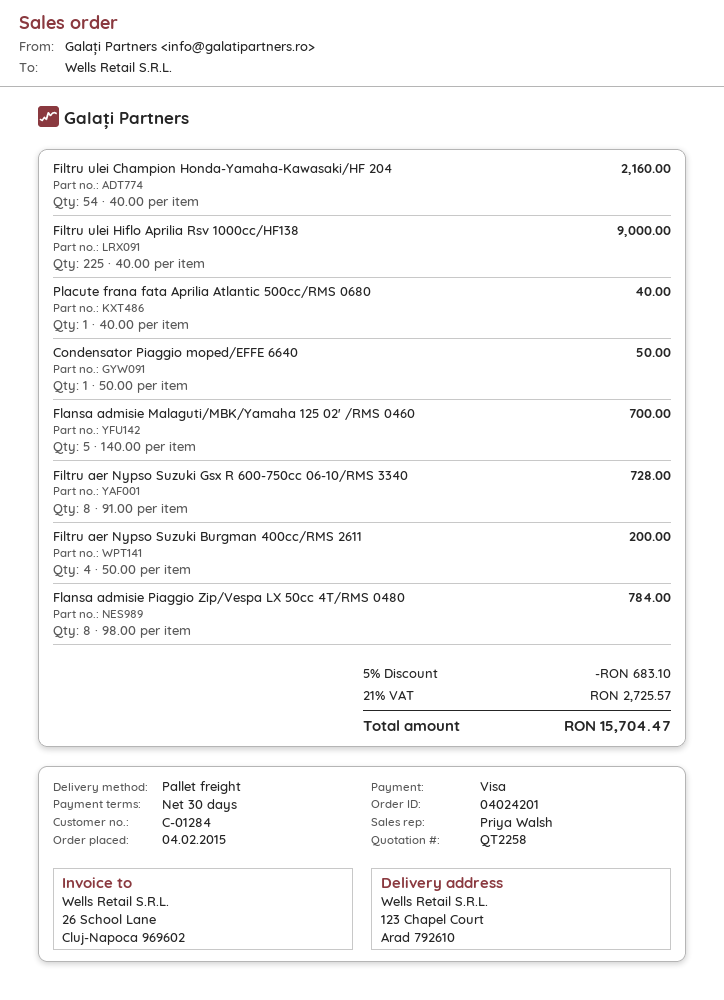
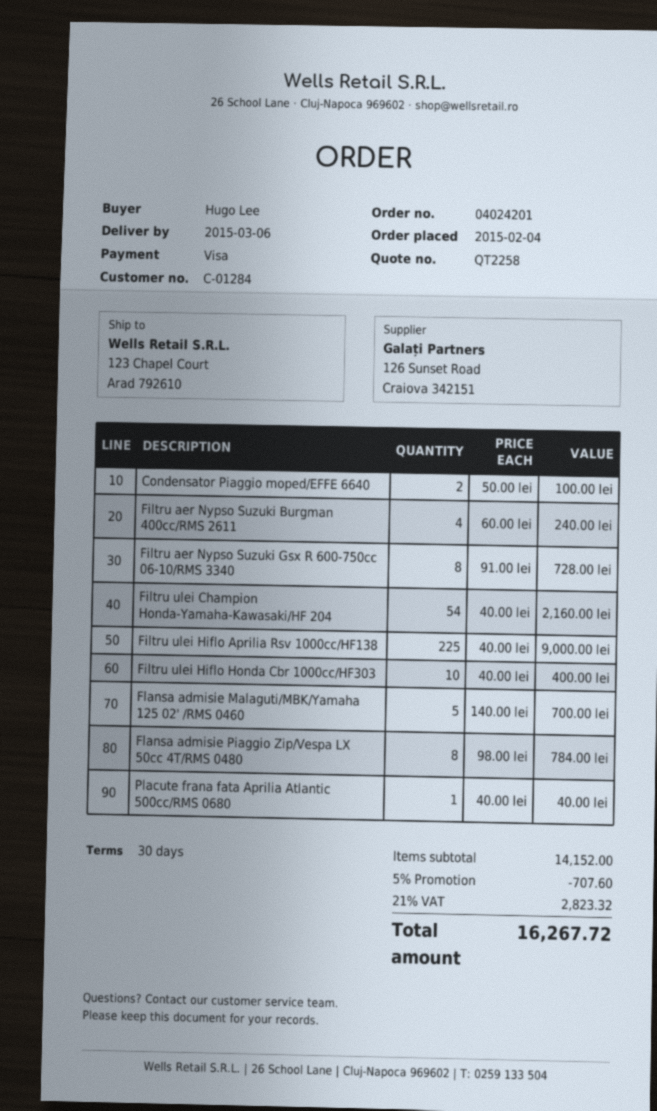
Condensator Piaggio moped/EFFE 6640: 1 x 50.00 = 50.00 -> 2 x 50.00 = 100.00
Filtru aer Nypso Suzuki Burgman 400cc/RMS 2611: 4 x 50.00 = 200.00 -> 4 x 60.00 = 240.00
Filtru ulei Hiflo Honda Cbr 1000cc/HF303: none -> 10 x 40.00 = 400.00
discount: 5% = 683.10 -> 5% = 707.60
tax: 21% = 2725.57 -> 21% = 2823.32
total: 15704.47 -> 16267.72

